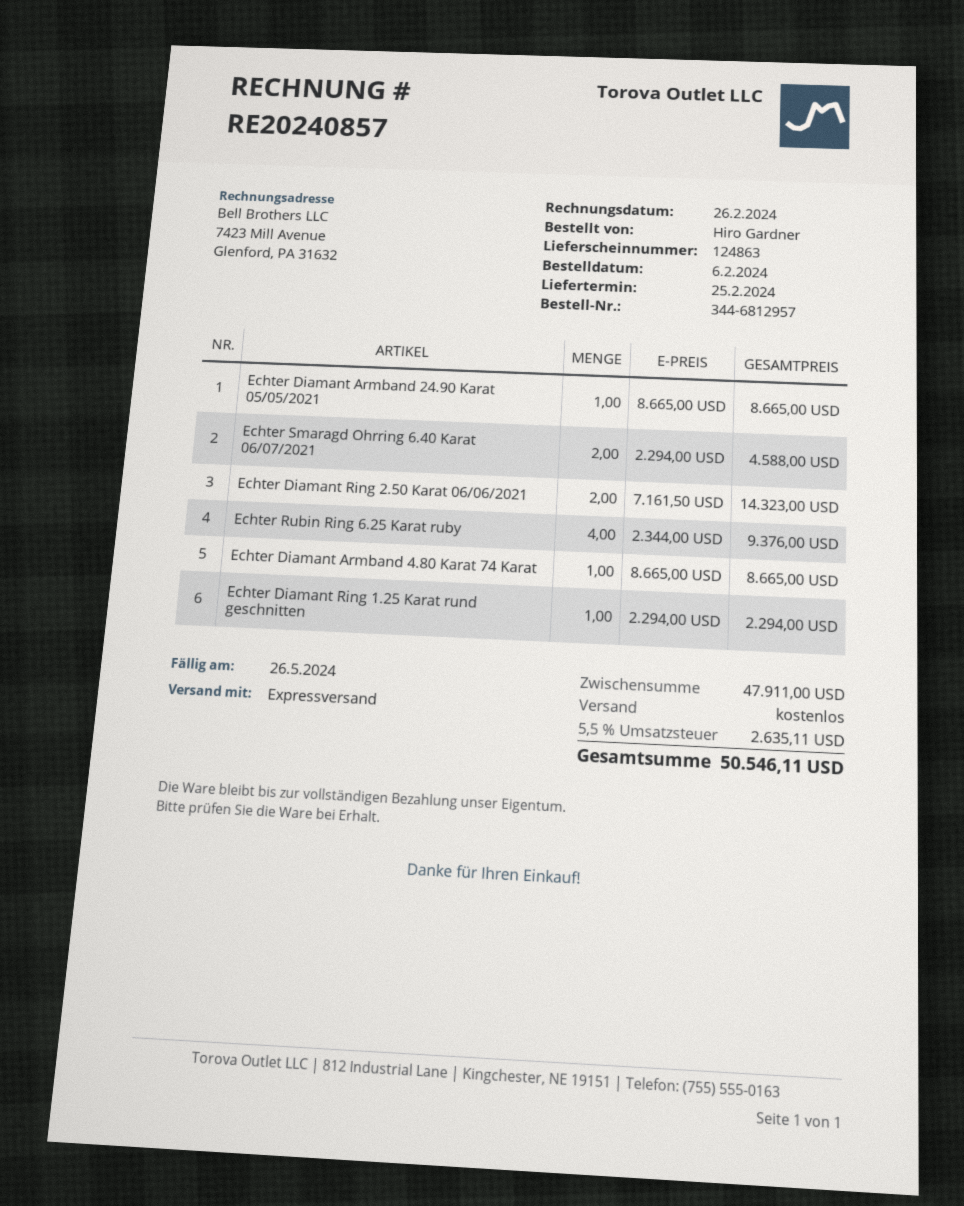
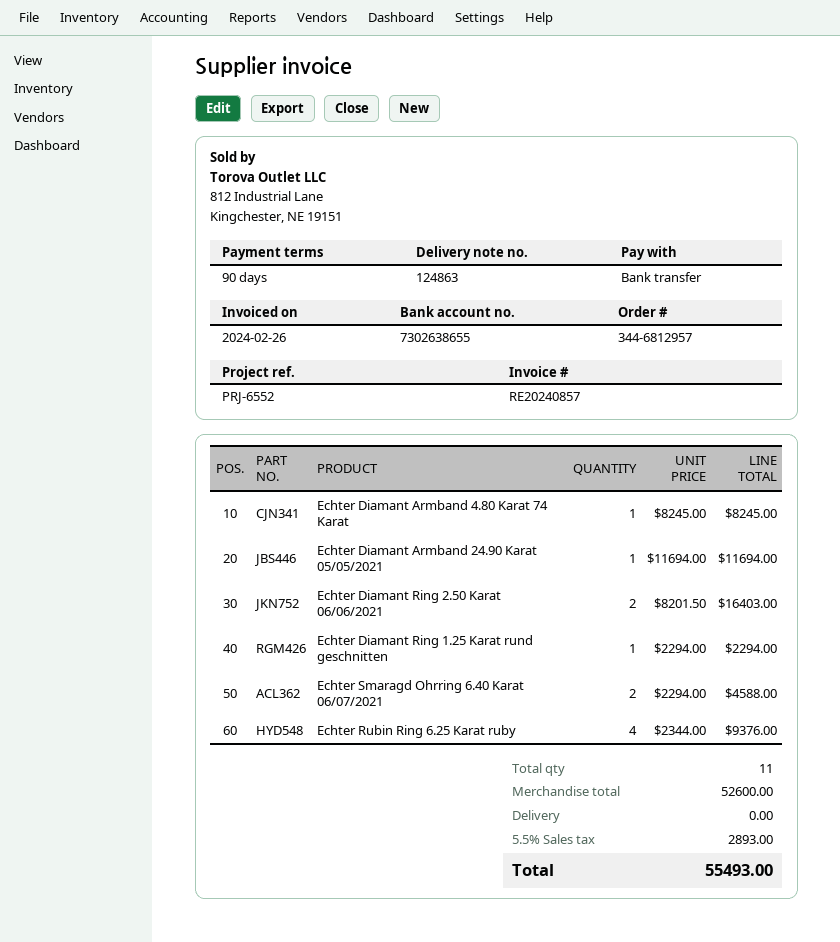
Echter Diamant Armband 24.90 Karat 05/05/2021: 1 x 8665.00 = 8665.00 -> 1 x 11694.00 = 11694.00
Echter Diamant Ring 2.50 Karat 06/06/2021: 2 x 7161.50 = 14323.00 -> 2 x 8201.50 = 16403.00
Echter Diamant Armband 4.80 Karat 74 Karat: 1 x 8665.00 = 8665.00 -> 1 x 8245.00 = 8245.00
subtotal: 47911.00 -> 52600.00
tax: 5.5% = 2635.11 -> 5.5% = 2893.00
total: 50546.11 -> 55493.00

